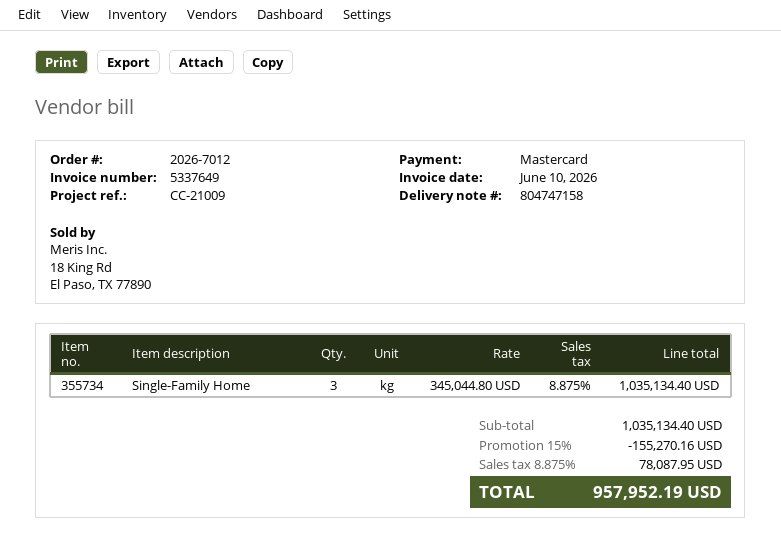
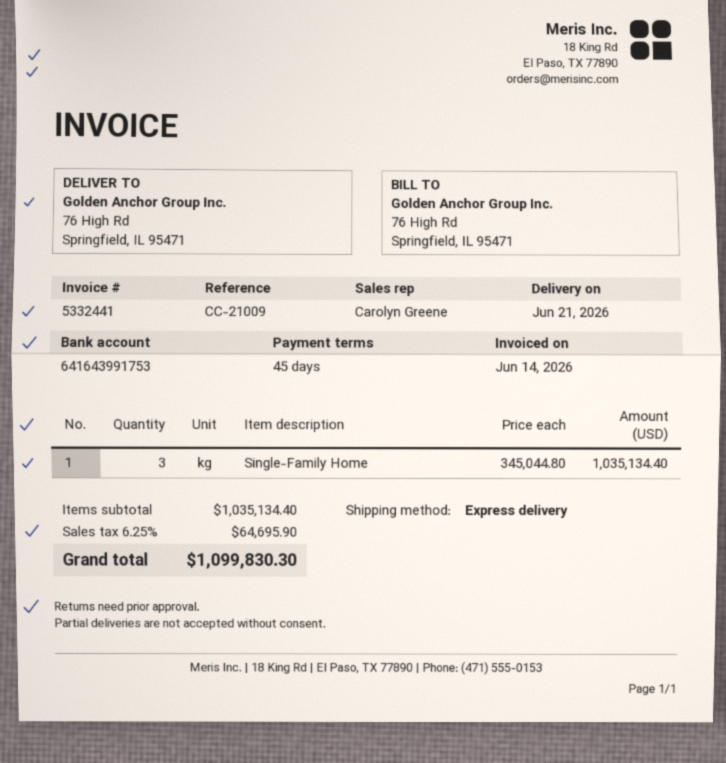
invoice number: 5337649 -> 5332441
invoice date: 2026-06-10 -> 2026-06-14
discount: 15% = 155270.16 -> none
tax: 8.875% = 78087.95 -> 6.25% = 64695.90
total: 957952.19 -> 1099830.30

